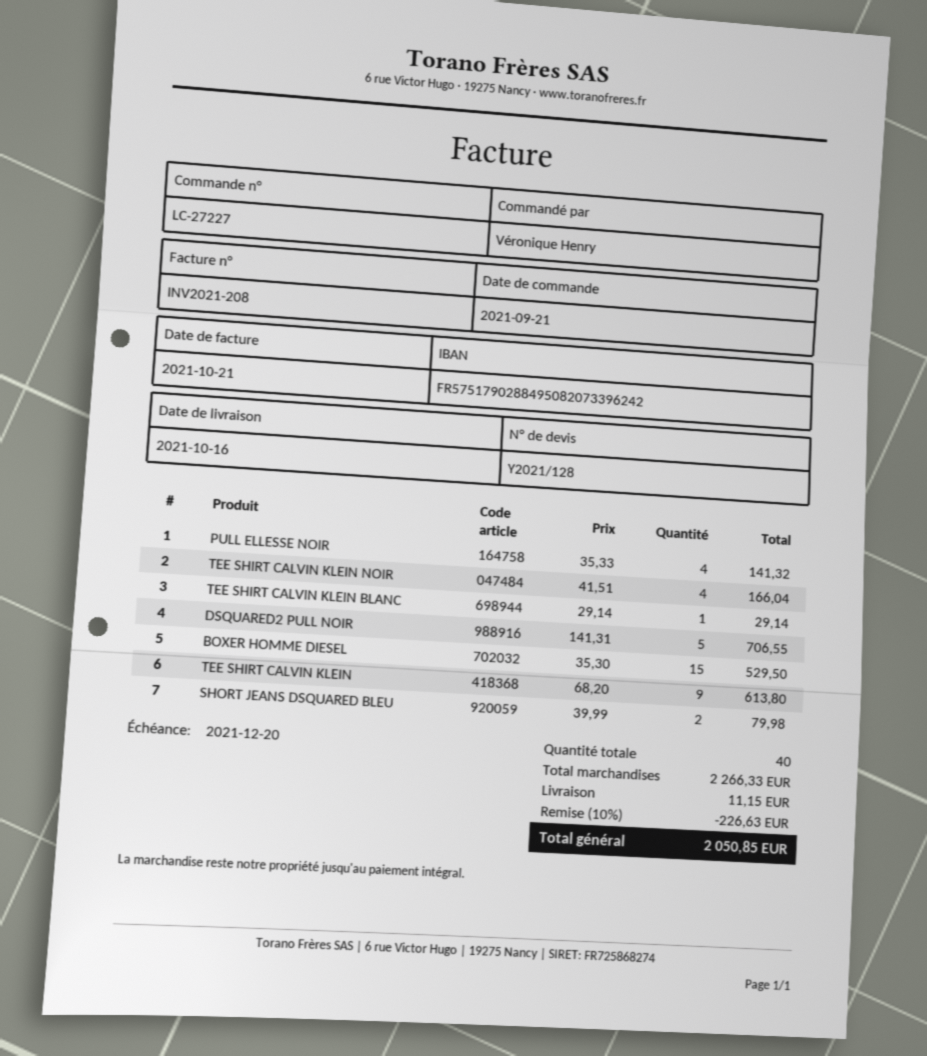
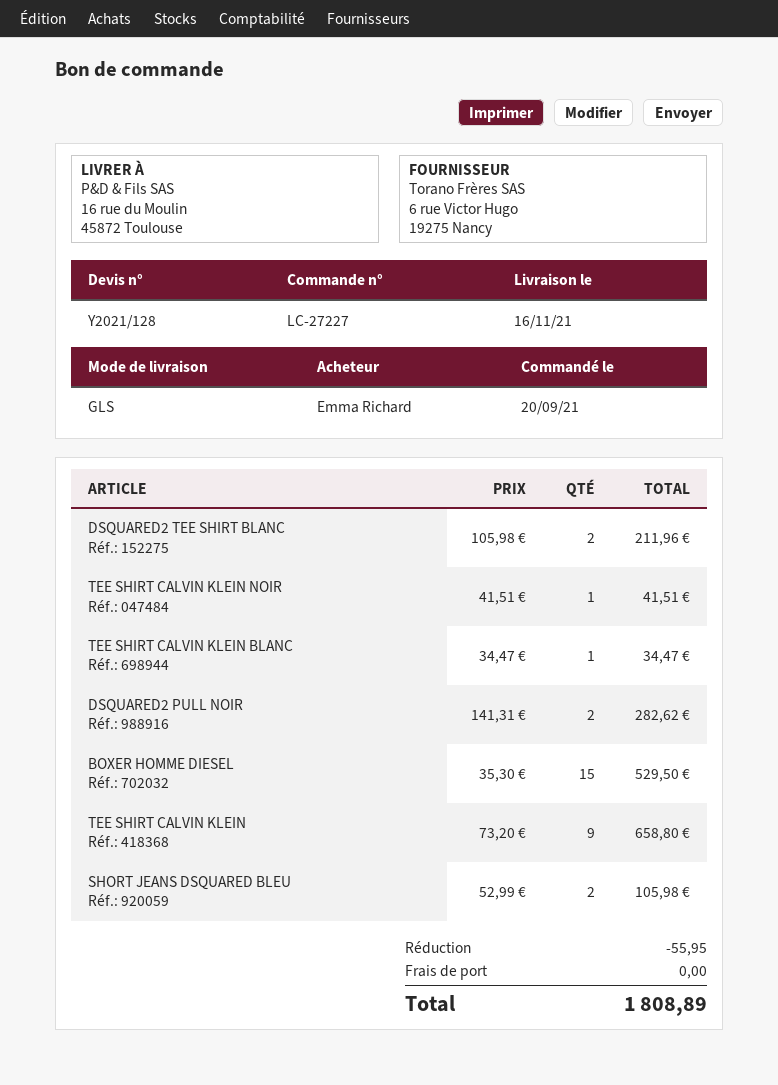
order date: 2021-09-21 -> 2021-09-20
delivery date: 2021-10-16 -> 2021-11-16
ordered by: Véronique Henry -> Emma Richard
PULL ELLESSE NOIR: 4 x 35.33 = 141.32 -> none
TEE SHIRT CALVIN KLEIN NOIR: 4 x 41.51 = 166.04 -> 1 x 41.51 = 41.51
TEE SHIRT CALVIN KLEIN BLANC: 1 x 29.14 = 29.14 -> 1 x 34.47 = 34.47
DSQUARED2 PULL NOIR: 5 x 141.31 = 706.55 -> 2 x 141.31 = 282.62
TEE SHIRT CALVIN KLEIN: 9 x 68.20 = 613.80 -> 9 x 73.20 = 658.80
SHORT JEANS DSQUARED BLEU: 2 x 39.99 = 79.98 -> 2 x 52.99 = 105.98
DSQUARED2 TEE SHIRT BLANC: none -> 2 x 105.98 = 211.96
discount: 226.63 -> 55.95
shipping: 11.15 -> 0.00
total: 2050.85 -> 1808.89

